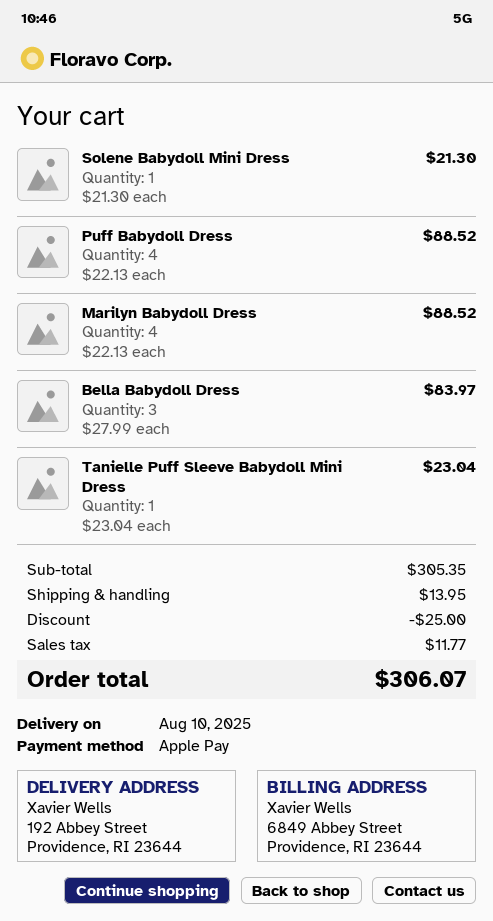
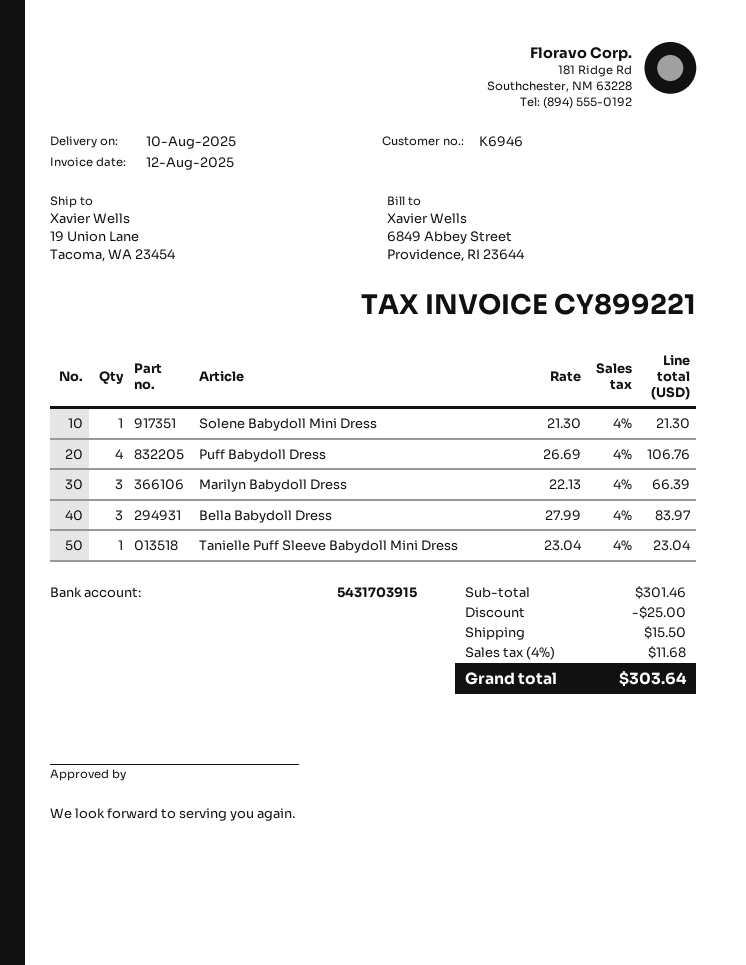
ship to: 192 Abbey Street, Providence, RI 23644 -> 19 Union Lane, Tacoma, WA 23454
Puff Babydoll Dress: 4 x 22.13 = 88.52 -> 4 x 26.69 = 106.76
Marilyn Babydoll Dress: 4 x 22.13 = 88.52 -> 3 x 22.13 = 66.39
subtotal: 305.35 -> 301.46
shipping: 13.95 -> 15.50
tax: 11.77 -> 11.68
total: 306.07 -> 303.64

